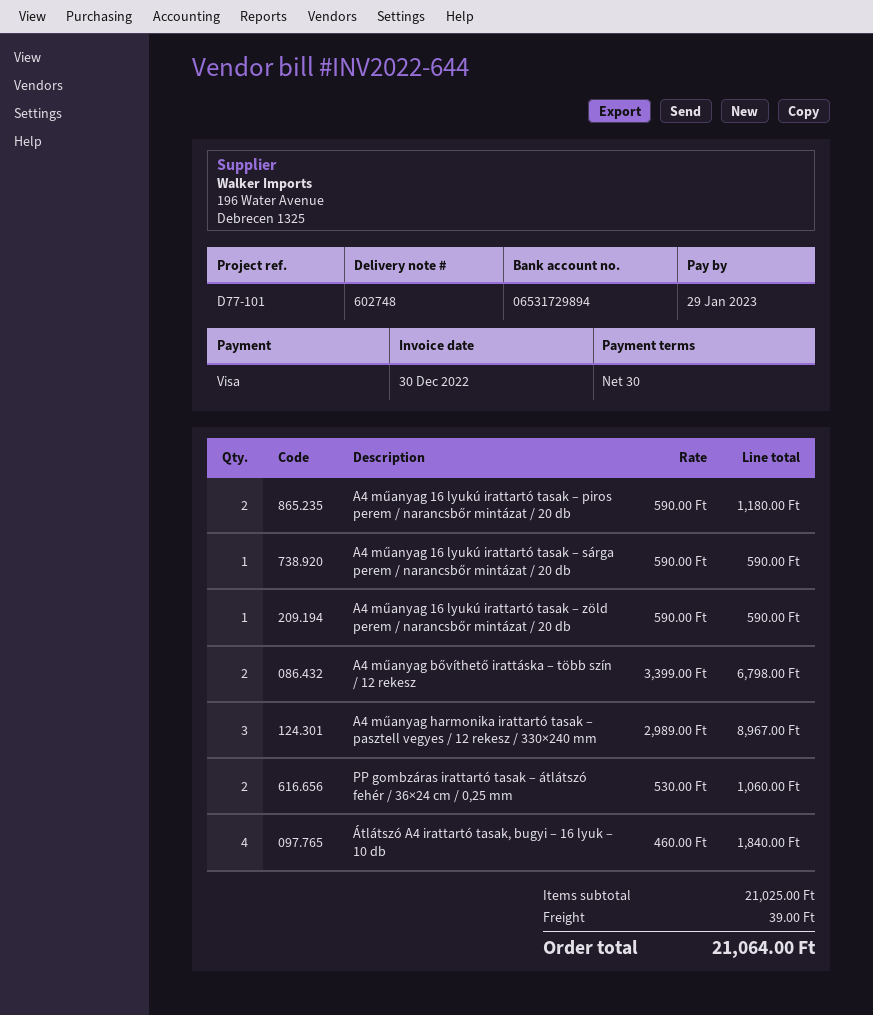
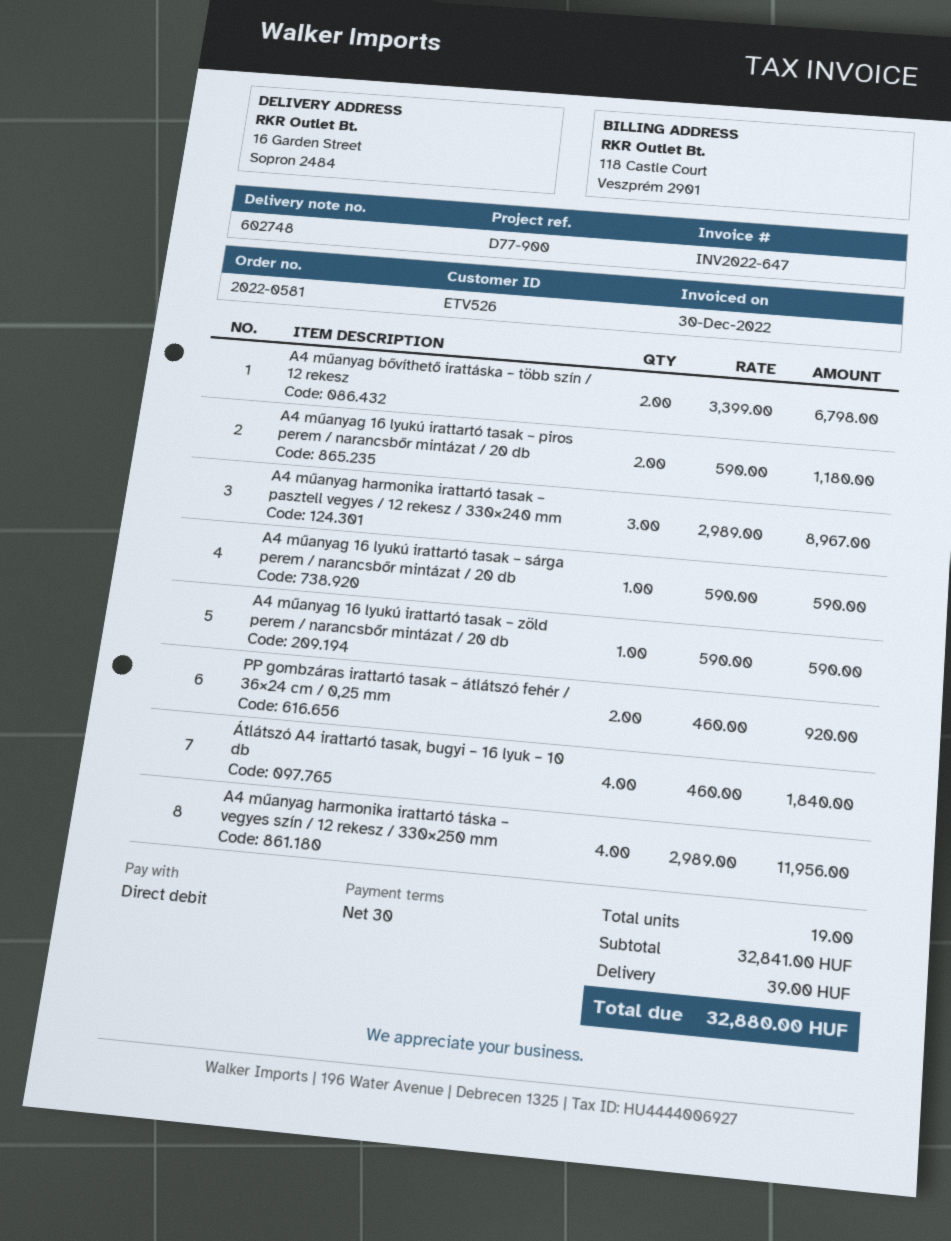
invoice number: INV2022-644 -> INV2022-647
reference: D77-101 -> D77-900
payment method: Visa -> direct debit
PP gombzáras irattartó tasak – átlátszó fehér / 36×24 cm / 0,25 mm: 2 x 530.00 = 1060.00 -> 2 x 460.00 = 920.00
A4 műanyag harmonika irattartó táska – vegyes szín / 12 rekesz / 330×250 mm: none -> 4 x 2989.00 = 11956.00
subtotal: 21025.00 -> 32841.00
total: 21064.00 -> 32880.00

